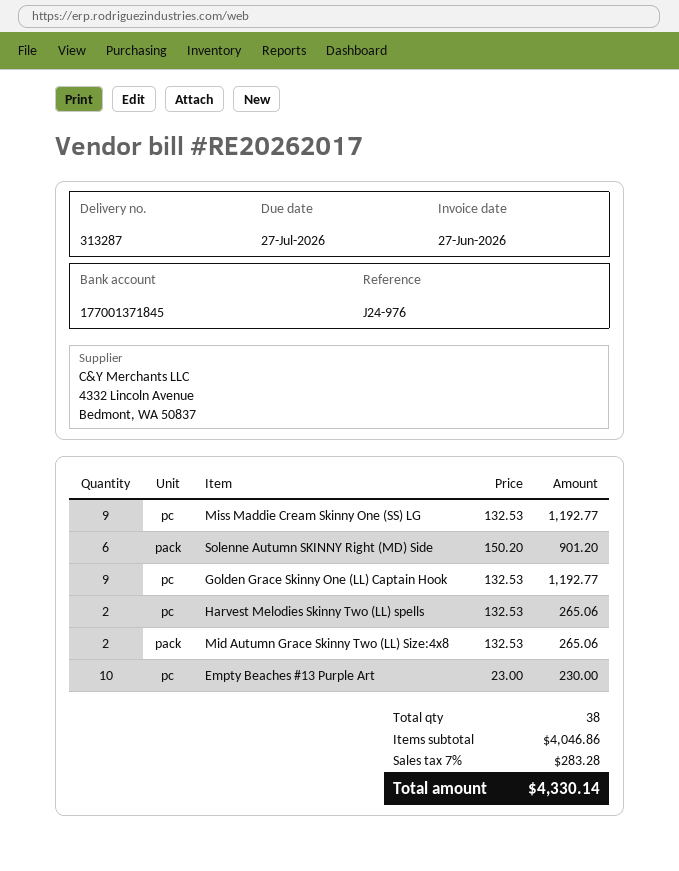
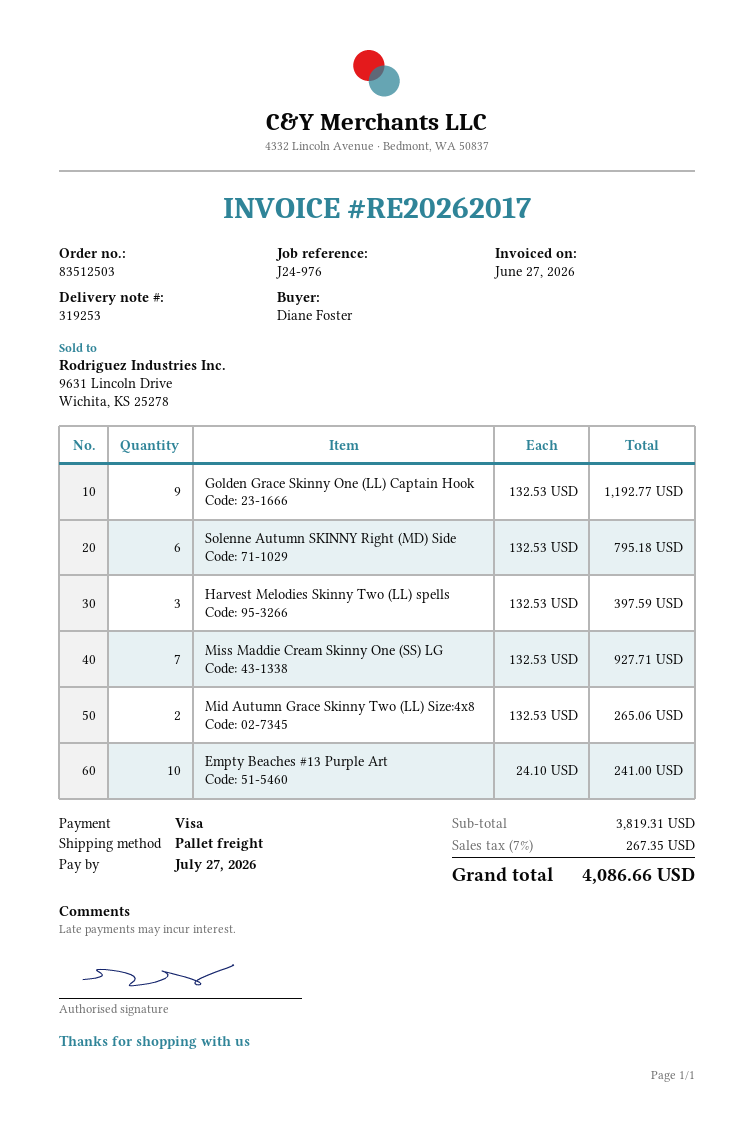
delivery note number: 313287 -> 319253
Miss Maddie Cream Skinny One (SS) LG: 9 x 132.53 = 1192.77 -> 7 x 132.53 = 927.71
Solenne Autumn SKINNY Right (MD) Side: 6 x 150.20 = 901.20 -> 6 x 132.53 = 795.18
Harvest Melodies Skinny Two (LL) spells: 2 x 132.53 = 265.06 -> 3 x 132.53 = 397.59
Empty Beaches #13 Purple Art: 10 x 23.00 = 230.00 -> 10 x 24.10 = 241.00
subtotal: 4046.86 -> 3819.31
tax: 7% = 283.28 -> 7% = 267.35
total: 4330.14 -> 4086.66

